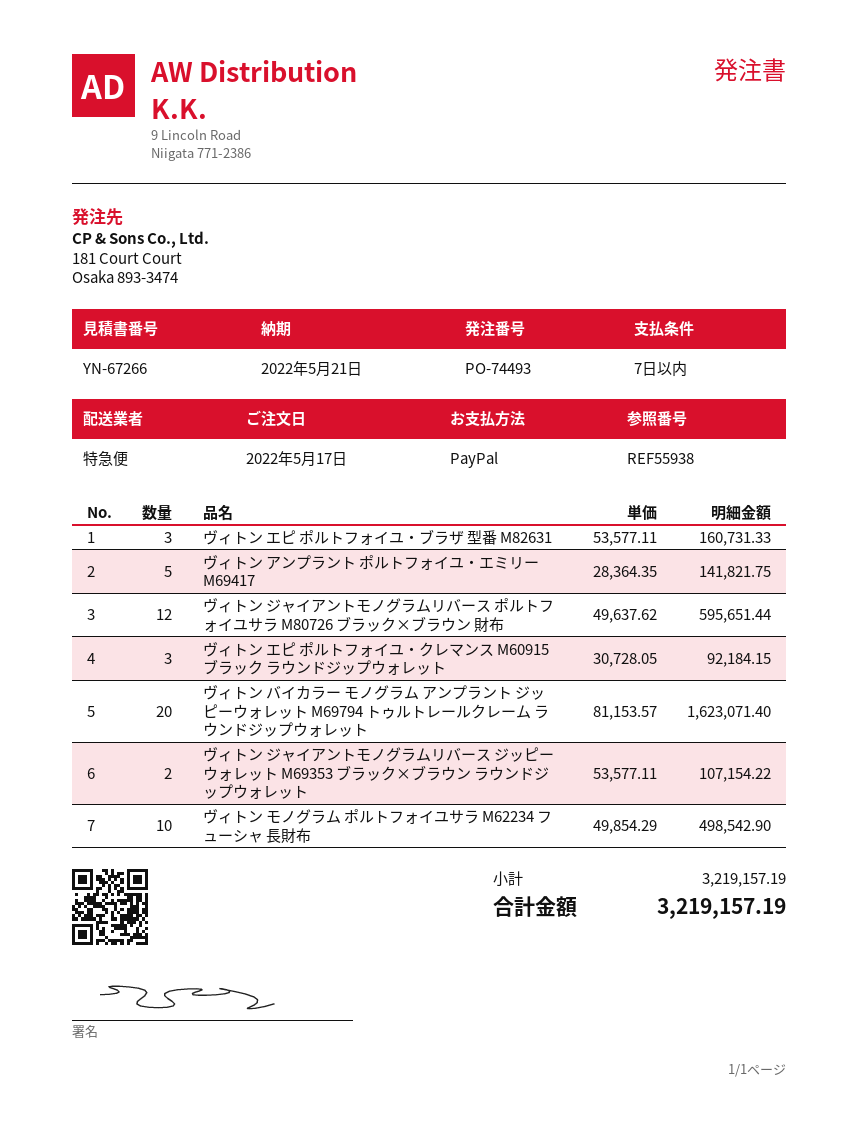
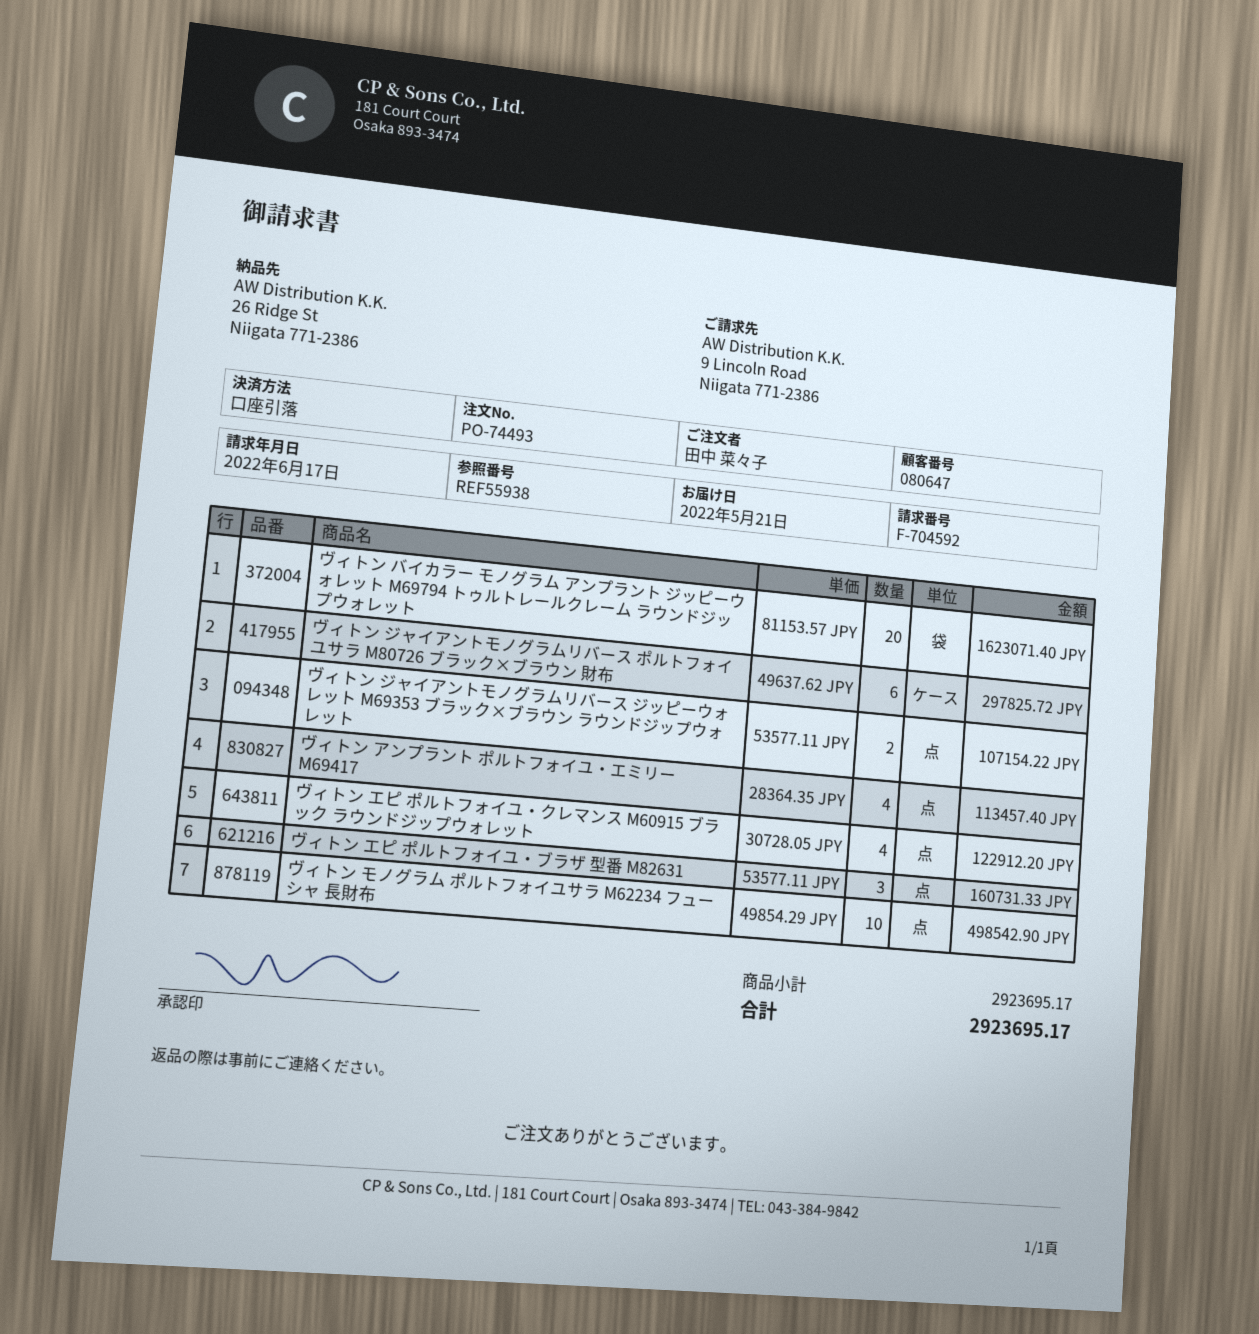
payment method: PayPal -> direct debit
ヴィトン アンプラント ポルトフォイユ・エミリー M69417: 5 x 28364.35 = 141821.75 -> 4 x 28364.35 = 113457.40
ヴィトン ジャイアントモノグラムリバース ポルトフォイユサラ M80726 ブラック×ブラウン 財布: 12 x 49637.62 = 595651.44 -> 6 x 49637.62 = 297825.72
ヴィトン エピ ポルトフォイユ・クレマンス M60915 ブラック ラウンドジップウォレット: 3 x 30728.05 = 92184.15 -> 4 x 30728.05 = 122912.20
subtotal: 3219157.19 -> 2923695.17
total: 3219157.19 -> 2923695.17

